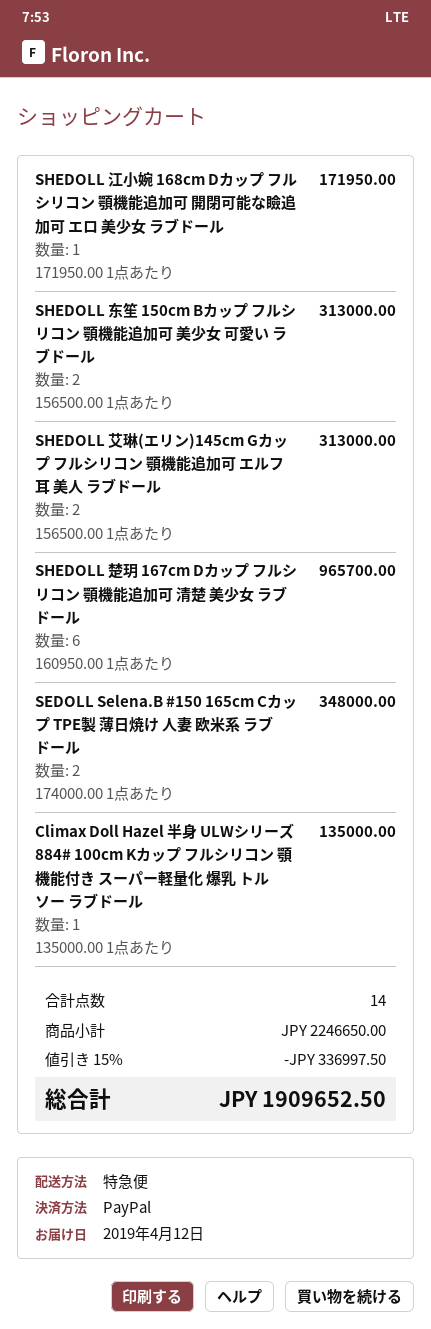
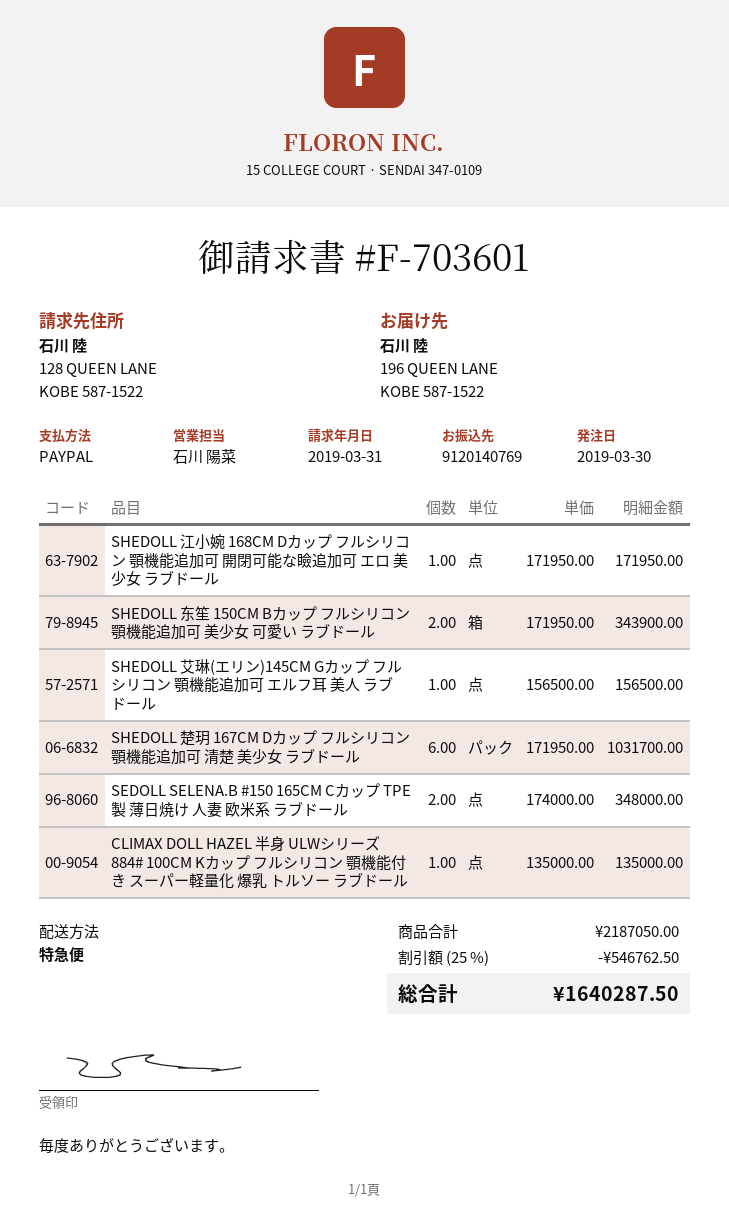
SHEDOLL 东笙 150cm Bカップ フルシリコン 顎機能追加可 美少女 可愛い ラブドール: 2 x 156500.00 = 313000.00 -> 2 x 171950.00 = 343900.00
SHEDOLL 艾琳(エリン)145cm Gカップ フルシリコン 顎機能追加可 エルフ耳 美人 ラブドール: 2 x 156500.00 = 313000.00 -> 1 x 156500.00 = 156500.00
SHEDOLL 楚玥 167cm Dカップ フルシリコン 顎機能追加可 清楚 美少女 ラブドール: 6 x 160950.00 = 965700.00 -> 6 x 171950.00 = 1031700.00
subtotal: 2246650.00 -> 2187050.00
discount: 15% = 336997.50 -> 25% = 546762.50
total: 1909652.50 -> 1640287.50

